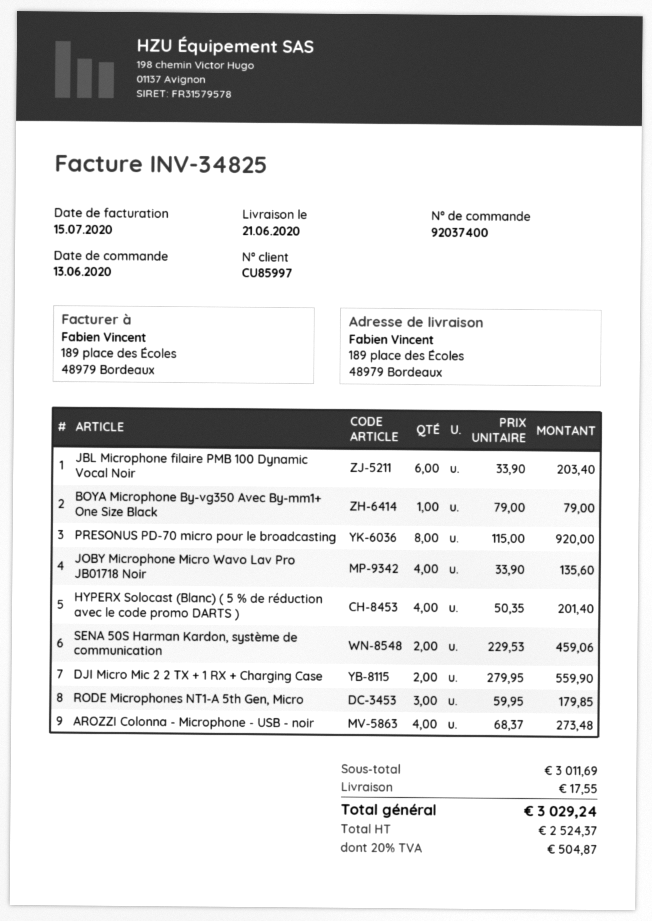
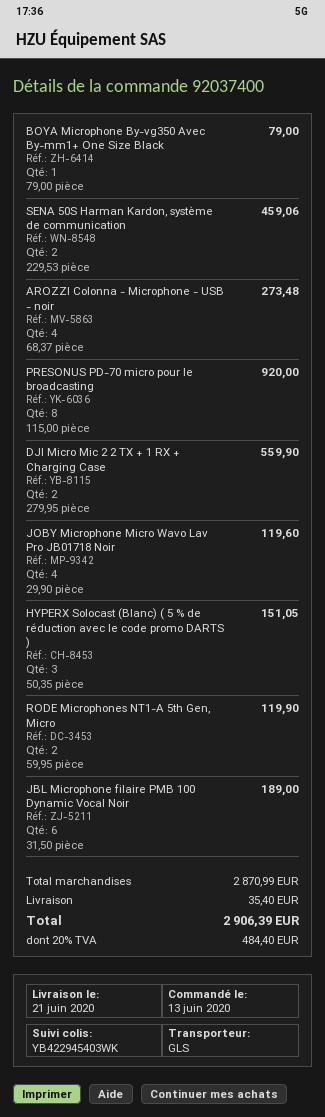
JBL Microphone filaire PMB 100 Dynamic Vocal Noir: 6 x 33.90 = 203.40 -> 6 x 31.50 = 189.00
JOBY Microphone Micro Wavo Lav Pro JB01718 Noir: 4 x 33.90 = 135.60 -> 4 x 29.90 = 119.60
HYPERX Solocast (Blanc) ( 5 % de réduction avec le code promo DARTS ): 4 x 50.35 = 201.40 -> 3 x 50.35 = 151.05
RODE Microphones NT1-A 5th Gen, Micro: 3 x 59.95 = 179.85 -> 2 x 59.95 = 119.90
subtotal: 3011.69 -> 2870.99
shipping: 17.55 -> 35.40
tax: 20% = 504.87 -> 20% = 484.40
total: 3029.24 -> 2906.39

